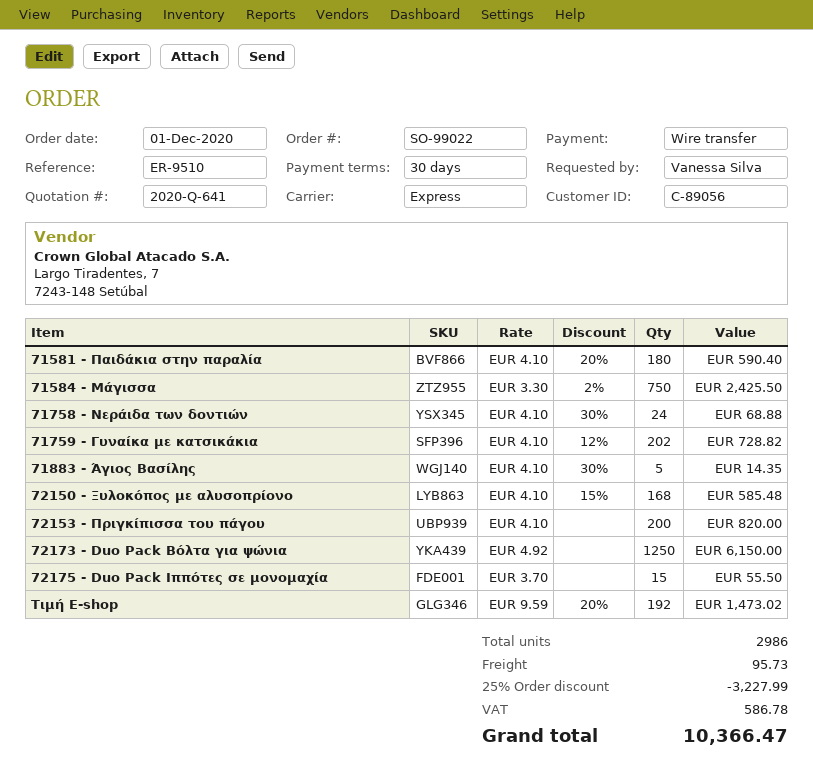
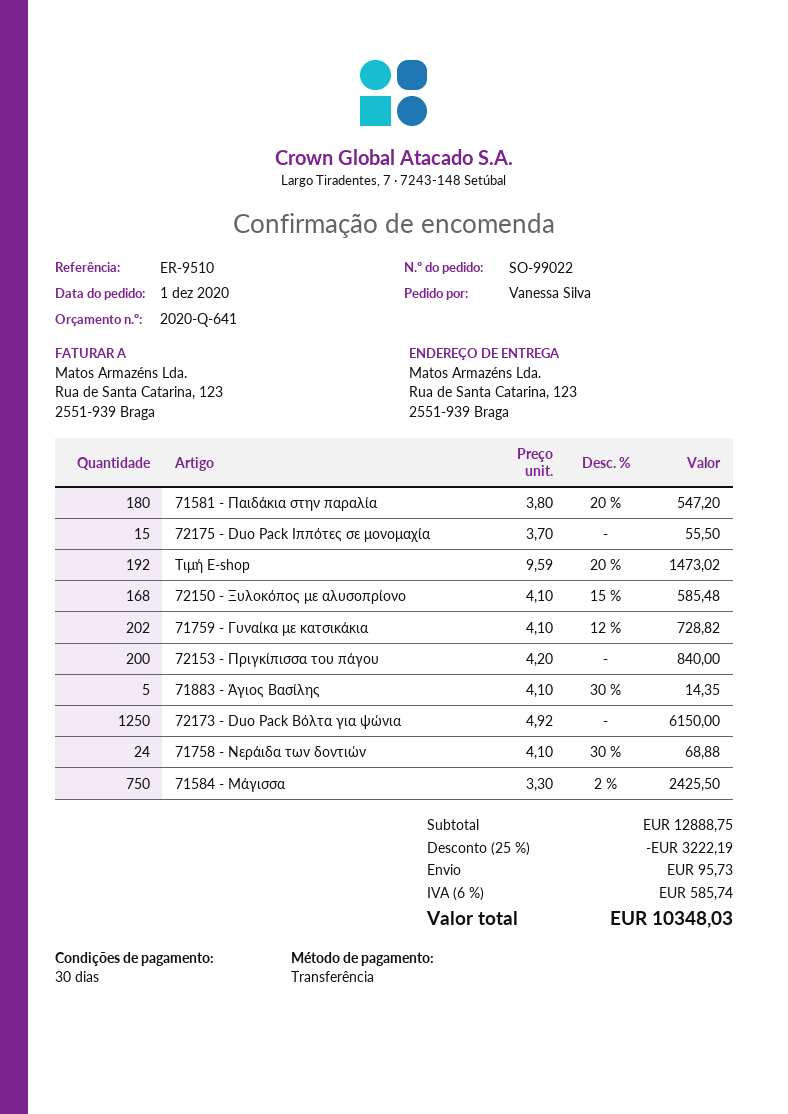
71581 - Παιδάκια στην παραλία: 180 x 4.10 - 20% = 590.40 -> 180 x 3.80 - 20% = 547.20
72153 - Πριγκίπισσα του πάγου: 200 x 4.10 = 820.00 -> 200 x 4.20 = 840.00
discount: 25% = 3227.99 -> 25% = 3222.19
tax: 586.78 -> 585.74
total: 10366.47 -> 10348.03

